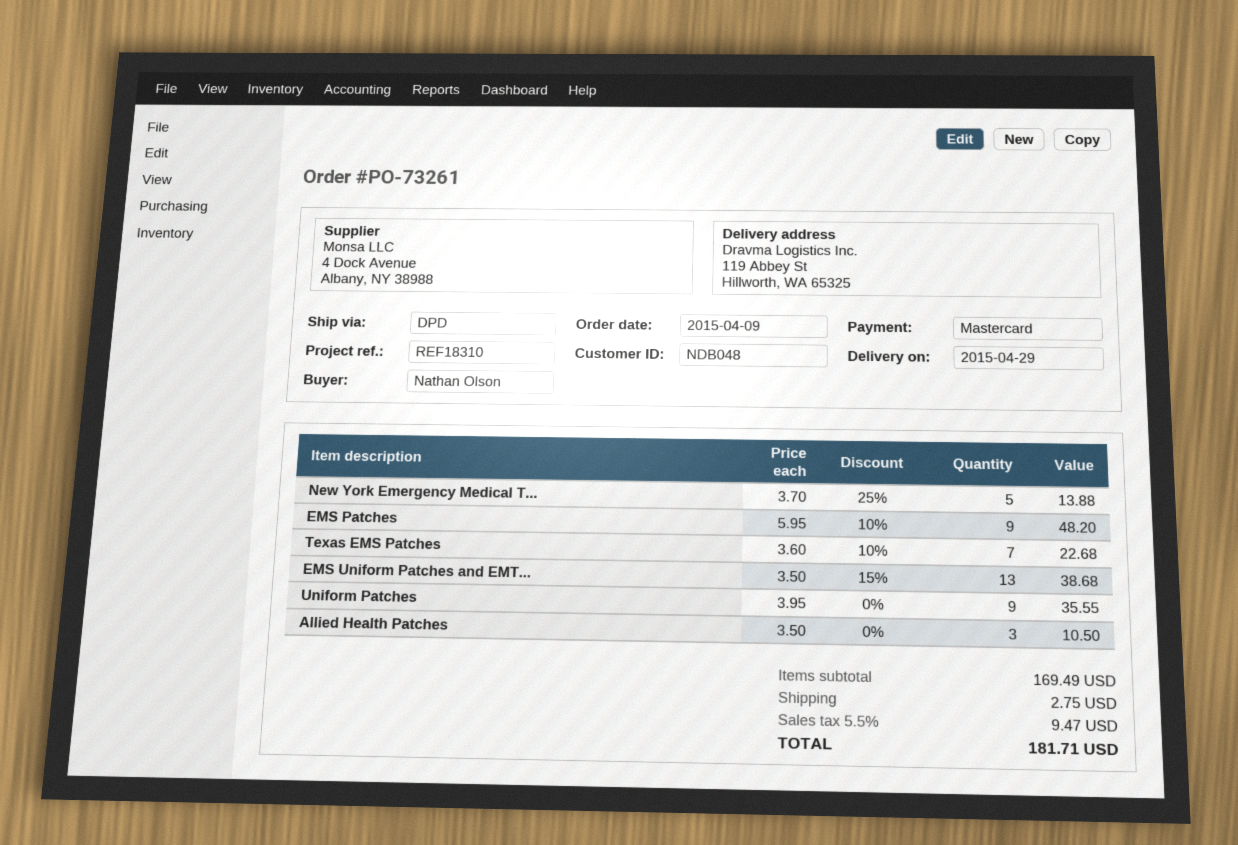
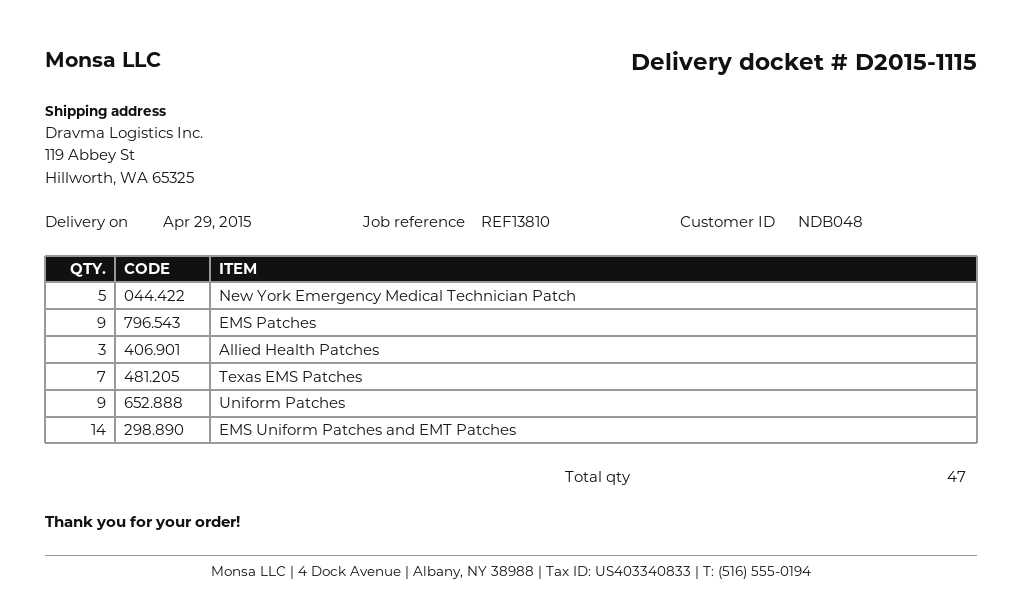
reference: REF18310 -> REF13810
EMS Uniform Patches and EMT...: 13 -> 14

